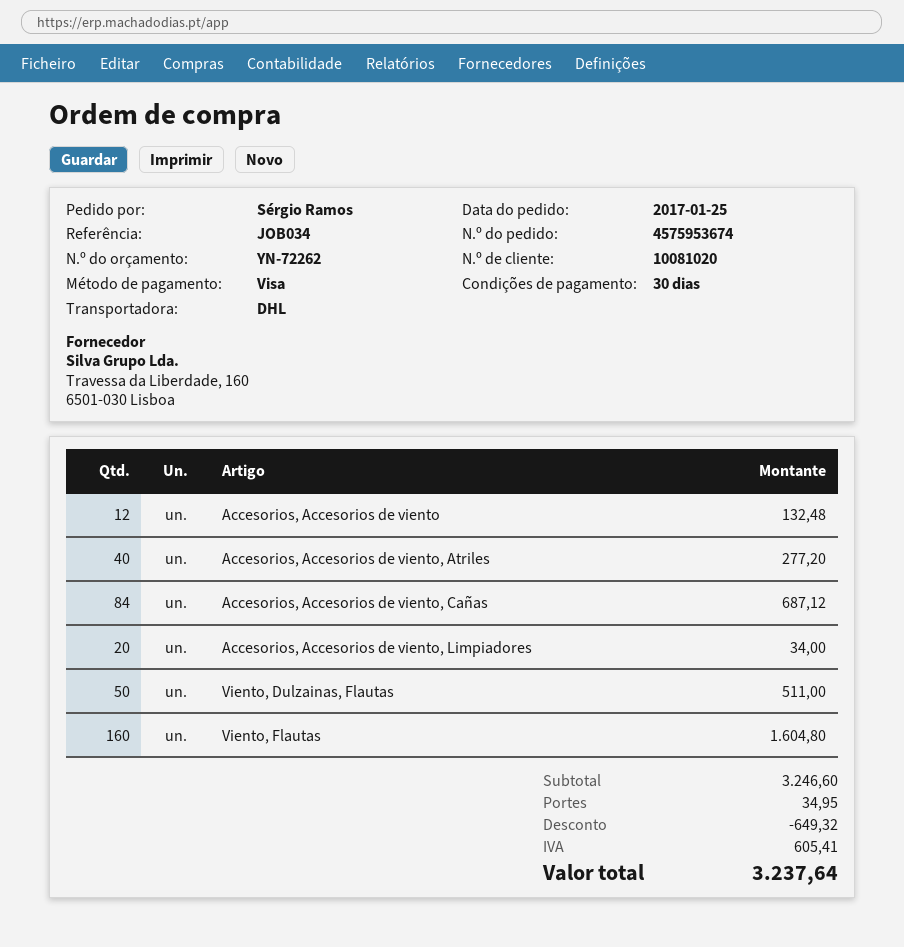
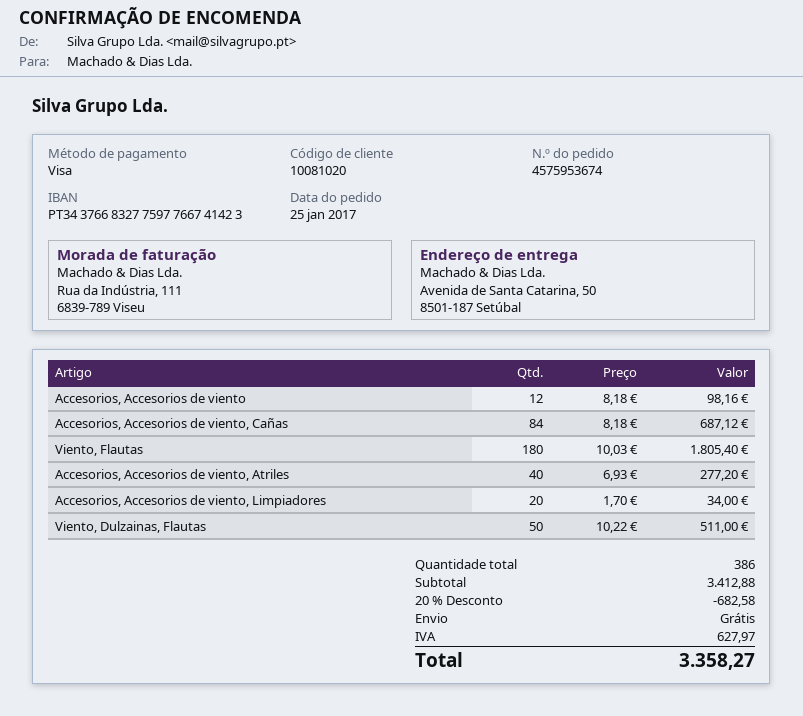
Accesorios, Accesorios de viento: 12 for 132.48 -> 12 for 98.16
Viento, Flautas: 160 for 1604.80 -> 180 for 1805.40
subtotal: 3246.60 -> 3412.88
discount: 649.32 -> 682.58
shipping: 34.95 -> 0.00
tax: 605.41 -> 627.97
total: 3237.64 -> 3358.27

